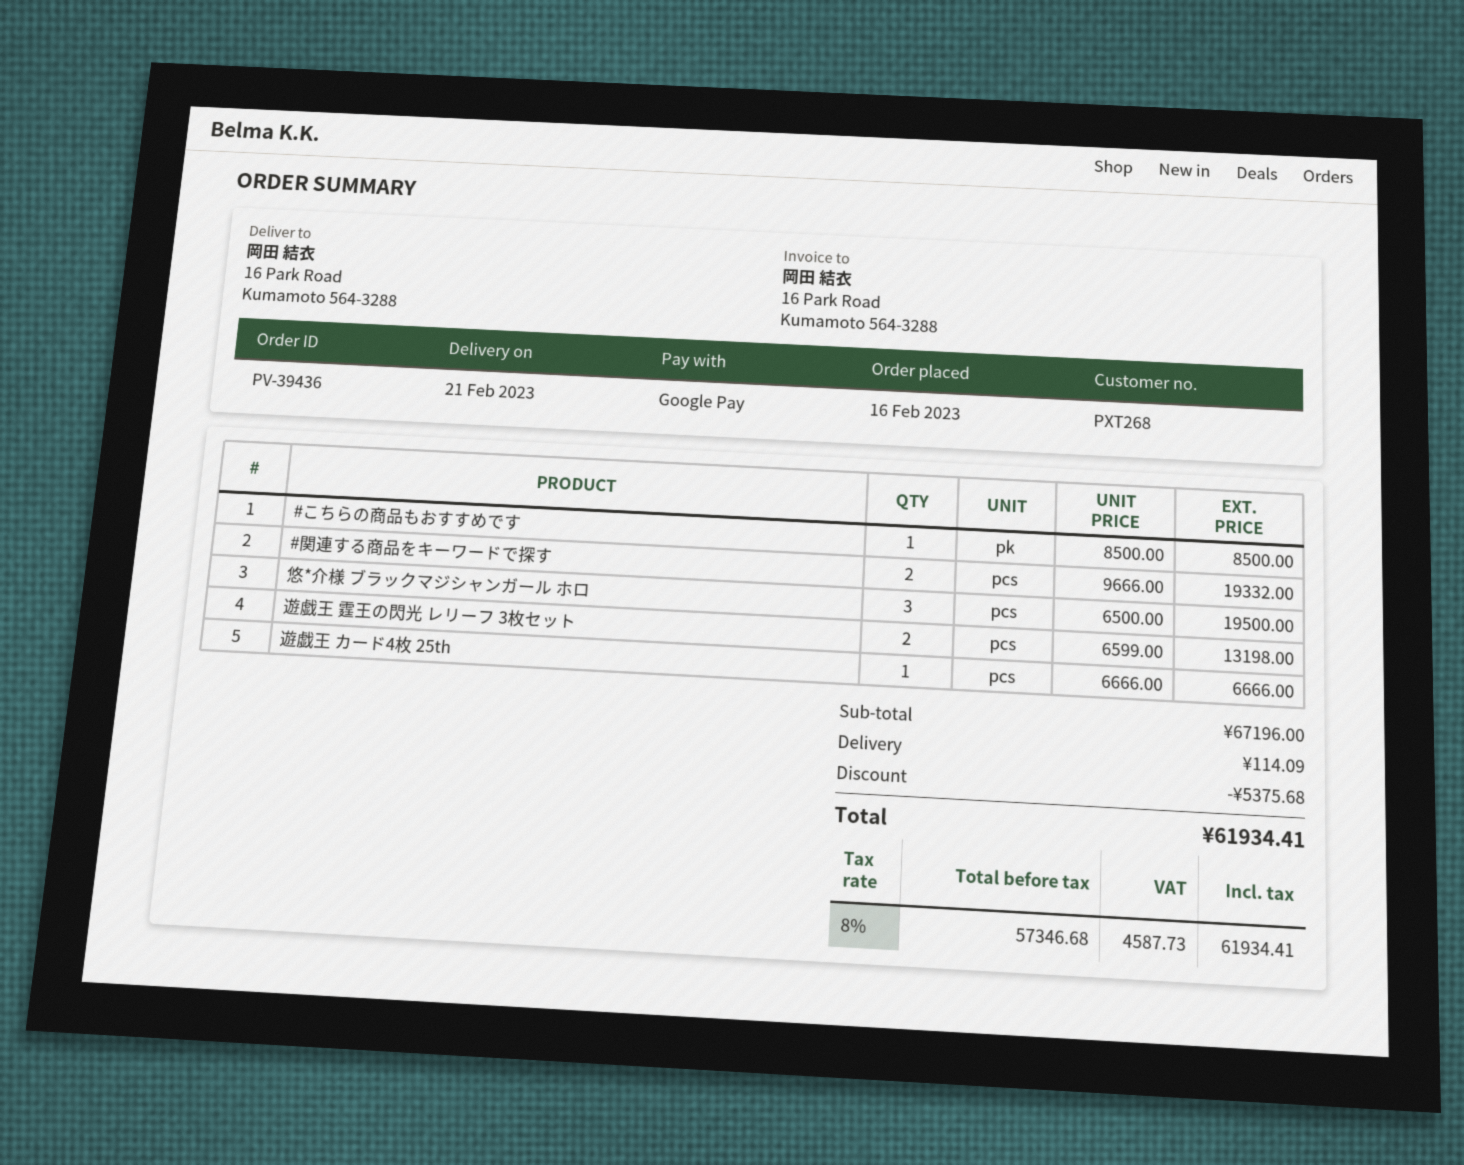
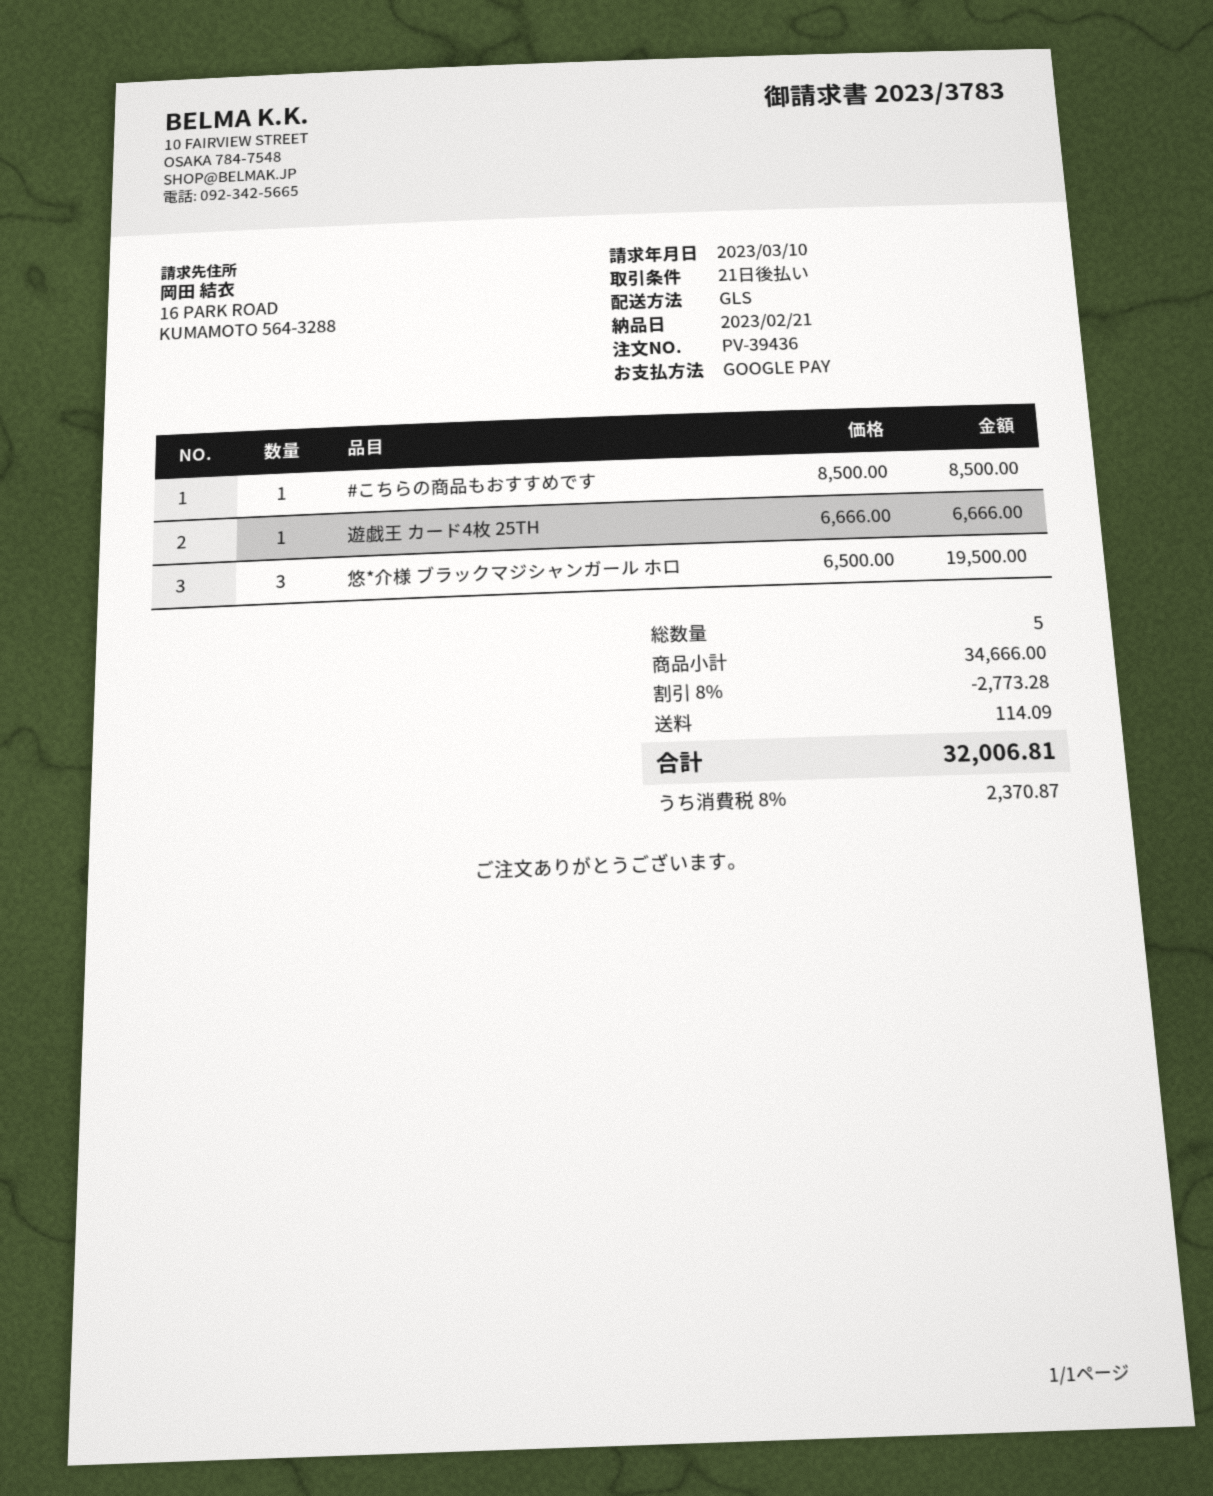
#関連する商品をキーワードで探す: 2 x 9666.00 = 19332.00 -> none
遊戯王 霆王の閃光 レリーフ 3枚セット: 2 x 6599.00 = 13198.00 -> none
subtotal: 67196.00 -> 34666.00
discount: 5375.68 -> 2773.28
tax: 8% = 4587.73 -> 8% = 2370.87
total: 61934.41 -> 32006.81

